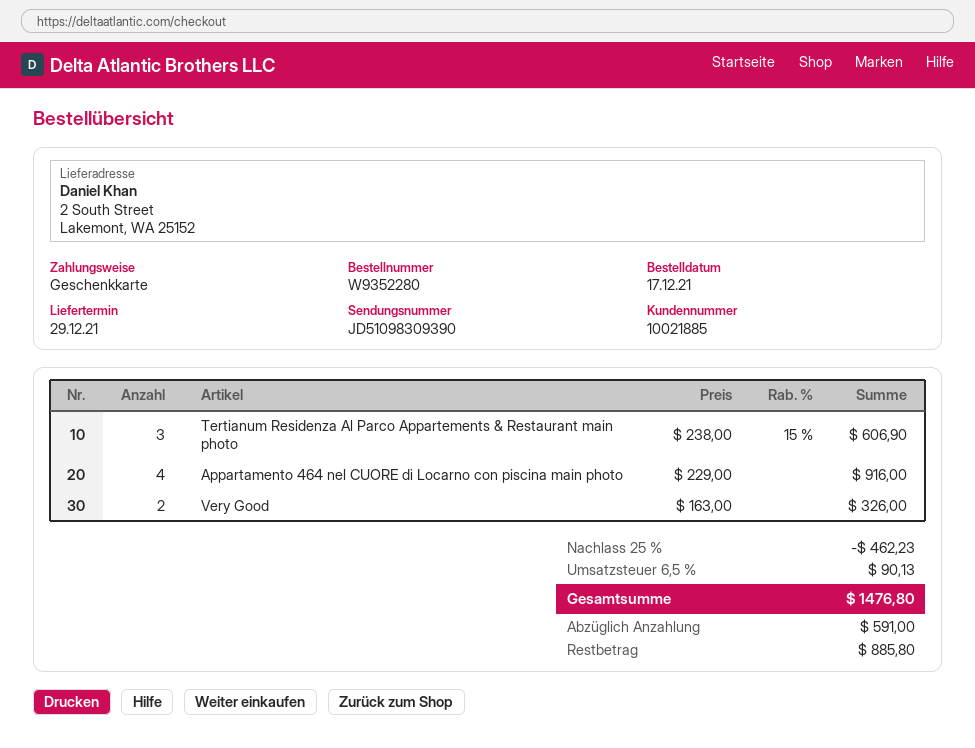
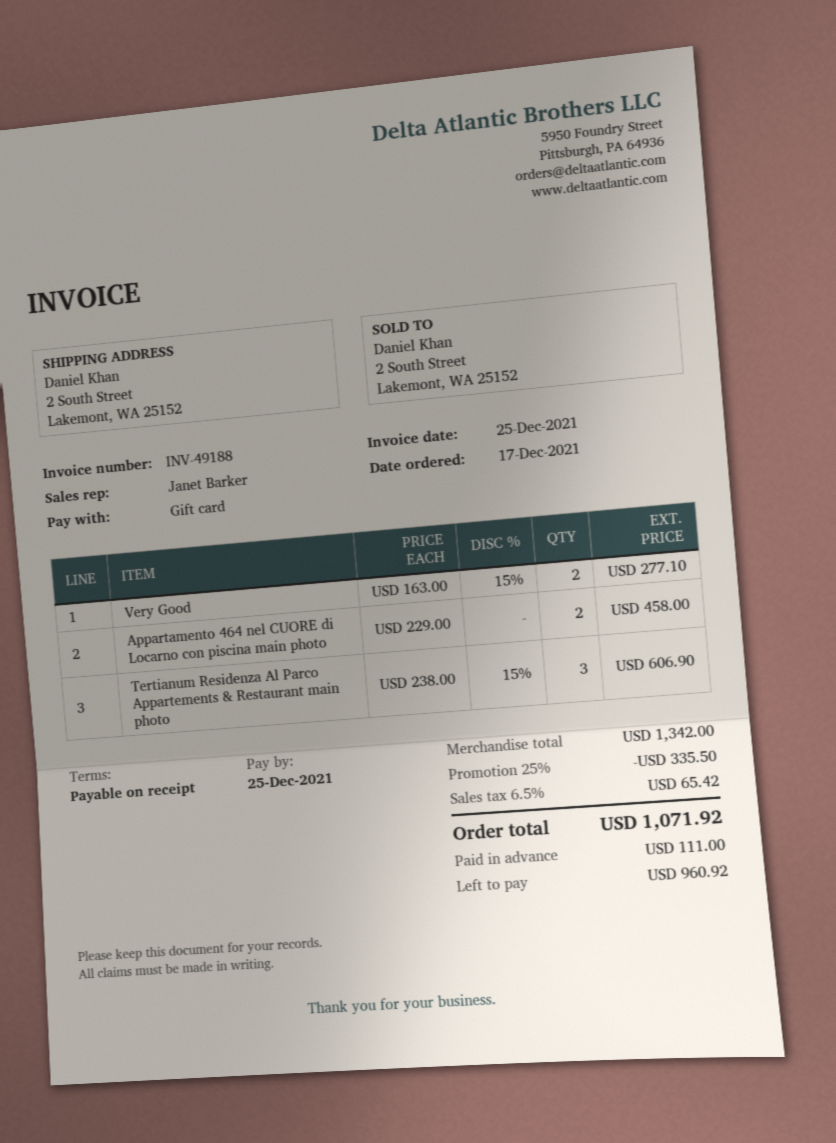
Appartamento 464 nel CUORE di Locarno con piscina main photo: 4 x 229.00 = 916.00 -> 2 x 229.00 = 458.00
Very Good: 2 x 163.00 = 326.00 -> 2 x 163.00 - 15% = 277.10
discount: 25% = 462.23 -> 25% = 335.50
tax: 6.5% = 90.13 -> 6.5% = 65.42
total: 1476.80 -> 1071.92
deposit: 591.00 -> 111.00
balance: 885.80 -> 960.92

